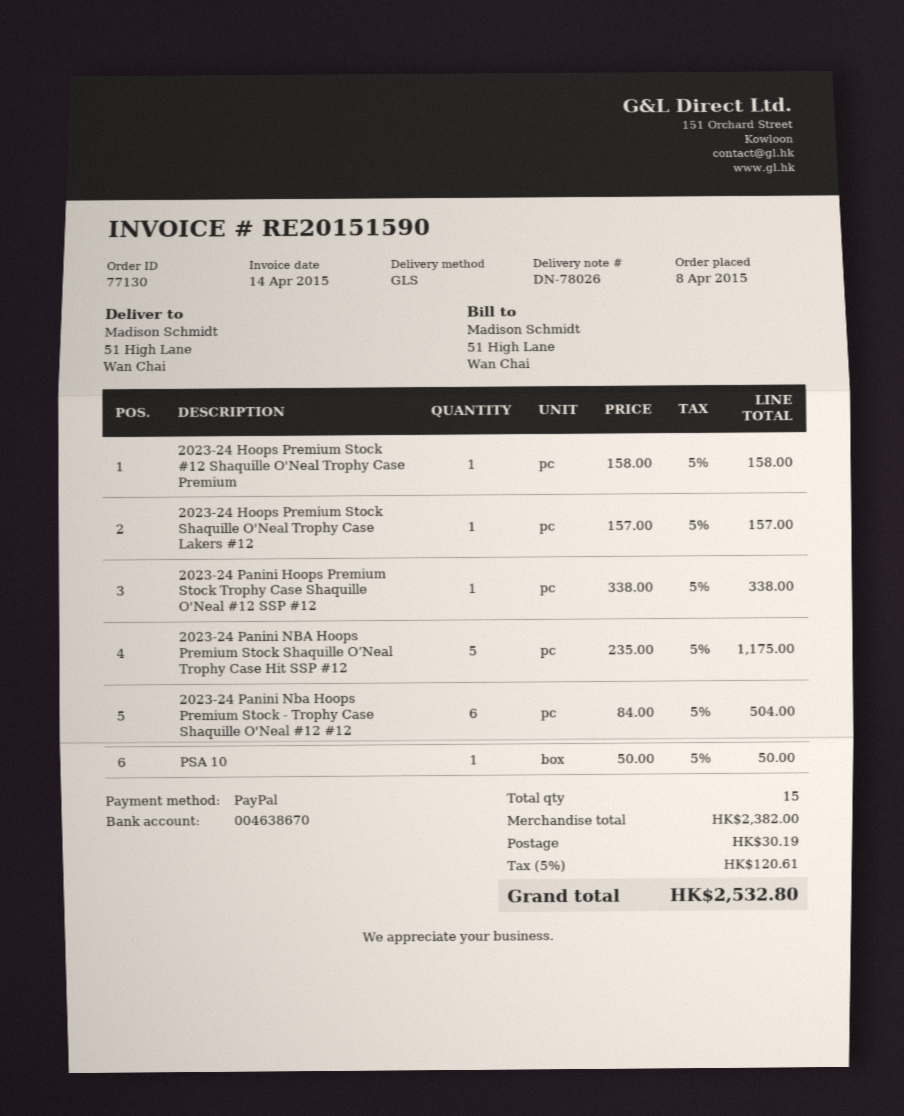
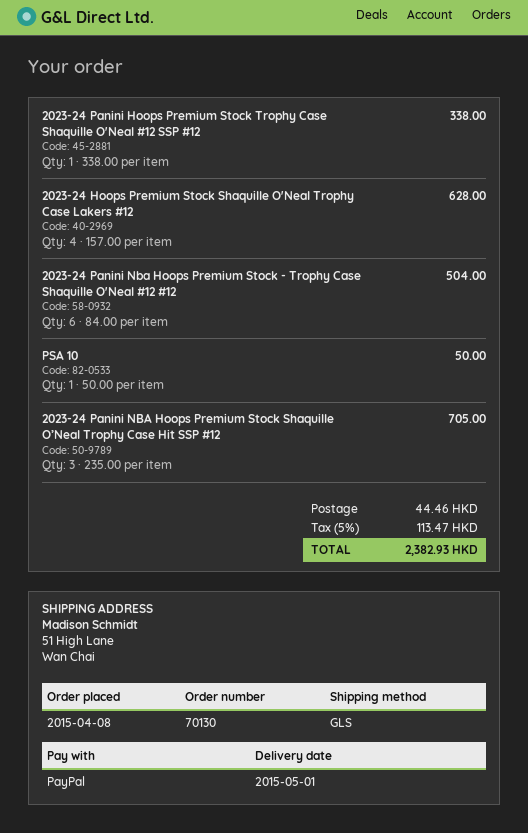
order number: 77130 -> 70130
2023-24 Hoops Premium Stock #12 Shaquille O'Neal Trophy Case Premium: 1 x 158.00 = 158.00 -> none
2023-24 Hoops Premium Stock Shaquille O'Neal Trophy Case Lakers #12: 1 x 157.00 = 157.00 -> 4 x 157.00 = 628.00
2023-24 Panini NBA Hoops Premium Stock Shaquille O’Neal Trophy Case Hit SSP #12: 5 x 235.00 = 1175.00 -> 3 x 235.00 = 705.00
shipping: 30.19 -> 44.46
tax: 5% = 120.61 -> 5% = 113.47
total: 2532.80 -> 2382.93

